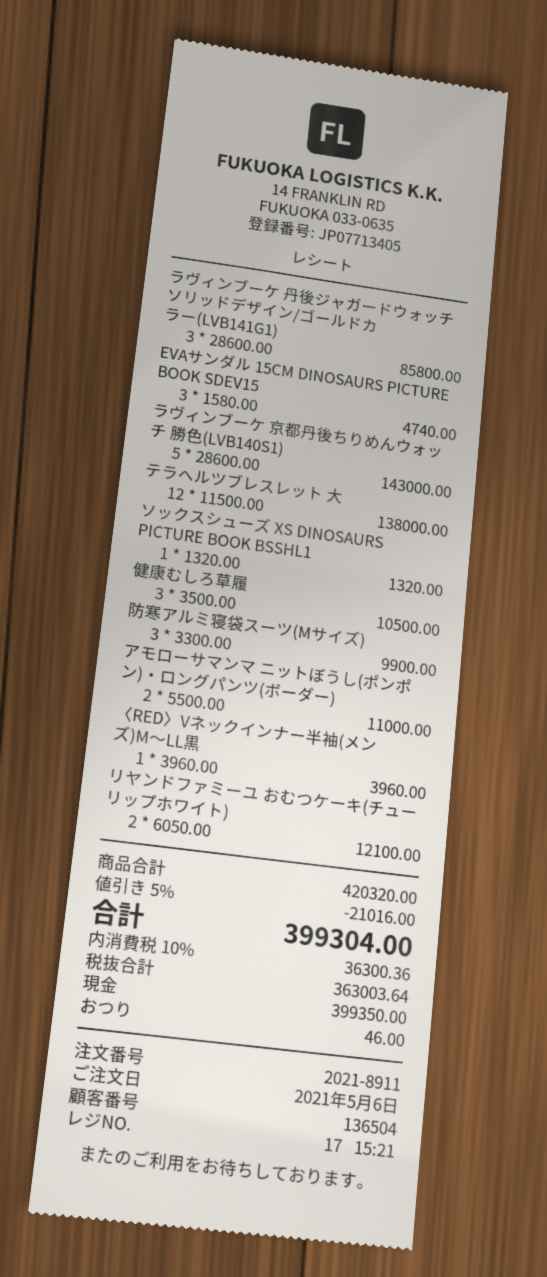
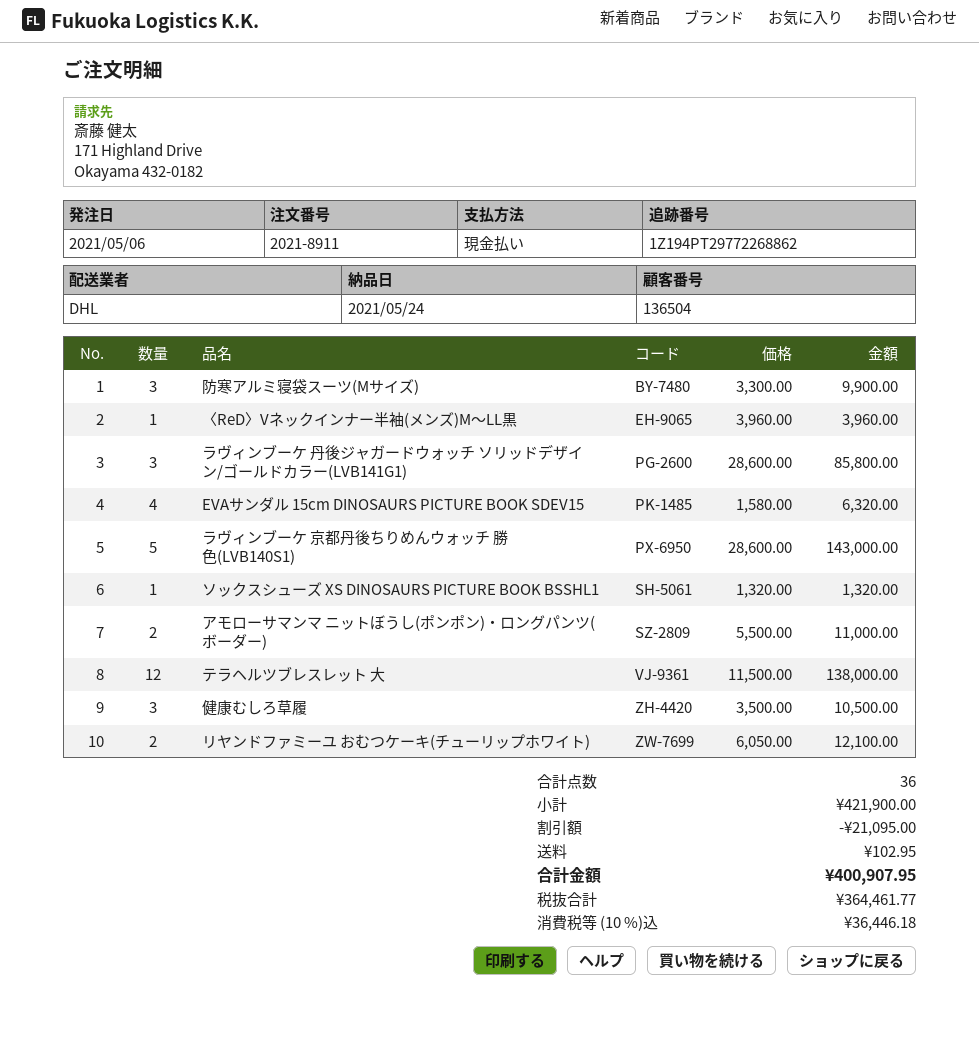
EVAサンダル 15CM DINOSAURS PICTURE BOOK SDEV15: 3 x 1580.00 = 4740.00 -> 4 x 1580.00 = 6320.00
subtotal: 420320.00 -> 421900.00
discount: 21016.00 -> 21095.00
shipping: none -> 102.95
net: 363003.64 -> 364461.77
tax: 10% = 36300.36 -> 10% = 36446.18
total: 399304.00 -> 400907.95

